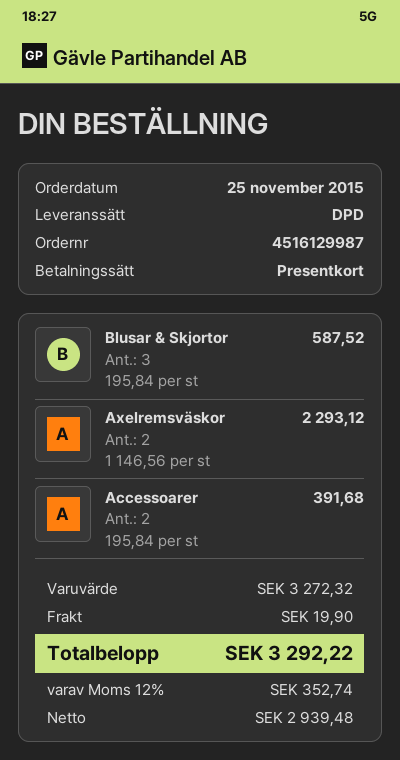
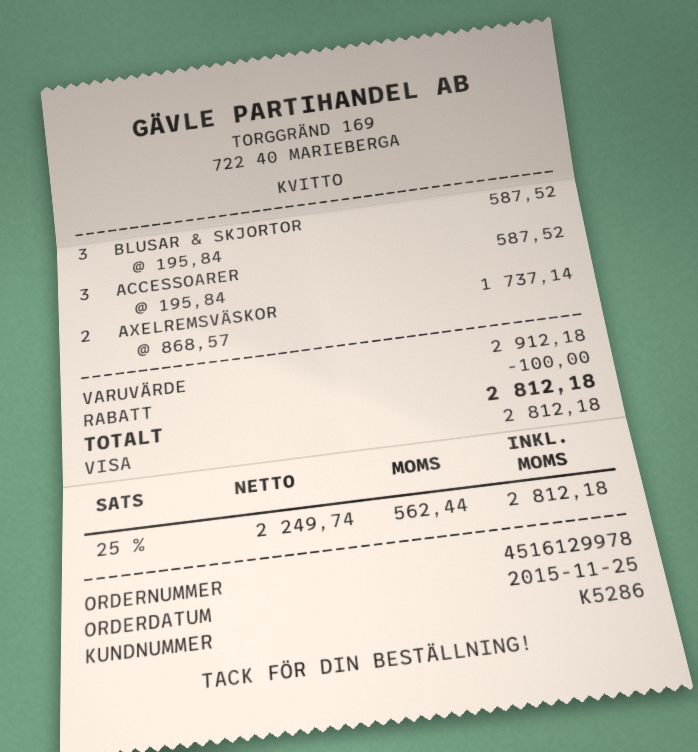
order number: 4516129987 -> 4516129978
payment method: gift card -> Visa
Axelremsväskor: 2 x 1146.56 = 2293.12 -> 2 x 868.57 = 1737.14
Accessoarer: 2 x 195.84 = 391.68 -> 3 x 195.84 = 587.52
subtotal: 3272.32 -> 2912.18
discount: none -> 100.00
shipping: 19.90 -> none
net: 2939.48 -> 2249.74
tax: 12% = 352.74 -> 25% = 562.44
total: 3292.22 -> 2812.18

